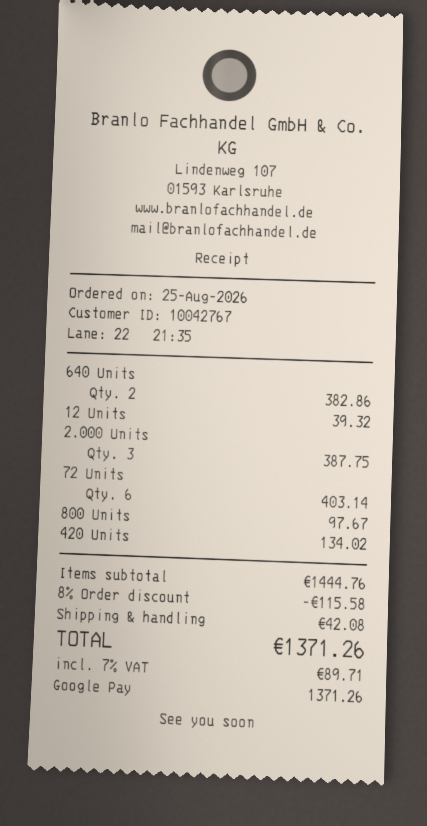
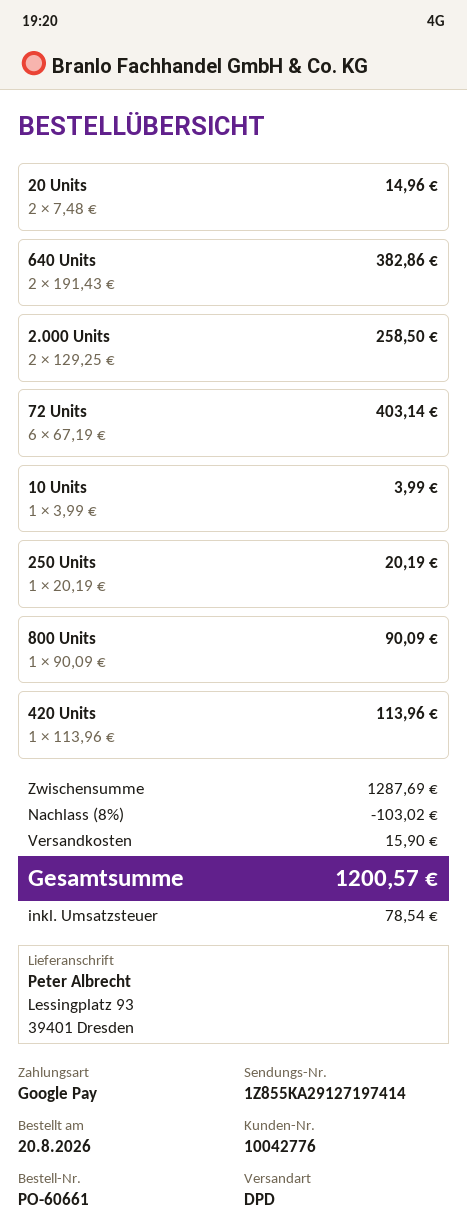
order date: 2026-08-25 -> 2026-08-20
customer number: 10042767 -> 10042776
12 Units: 1 for 39.32 -> none
2.000 Units: 3 for 387.75 -> 2 for 258.50
800 Units: 1 for 97.67 -> 1 for 90.09
420 Units: 1 for 134.02 -> 1 for 113.96
20 Units: none -> 2 for 14.96
10 Units: none -> 1 for 3.99
250 Units: none -> 1 for 20.19
subtotal: 1444.76 -> 1287.69
discount: 8% = 115.58 -> 8% = 103.02
shipping: 42.08 -> 15.90
tax: 89.71 -> 78.54
total: 1371.26 -> 1200.57

